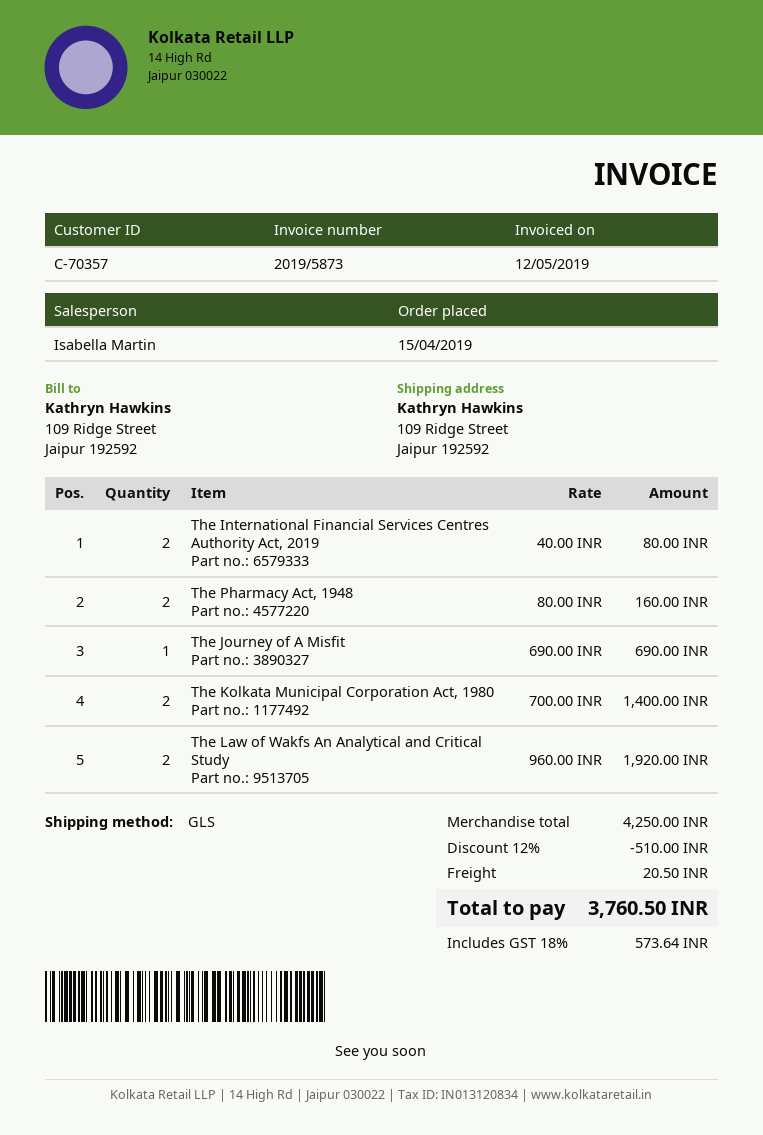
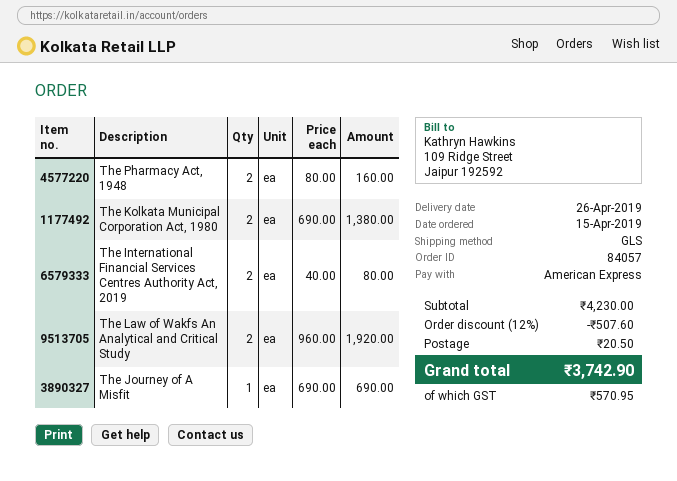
The Kolkata Municipal Corporation Act, 1980: 2 x 700.00 = 1400.00 -> 2 x 690.00 = 1380.00
subtotal: 4250.00 -> 4230.00
discount: 12% = 510.00 -> 12% = 507.60
tax: 573.64 -> 570.95
total: 3760.50 -> 3742.90

